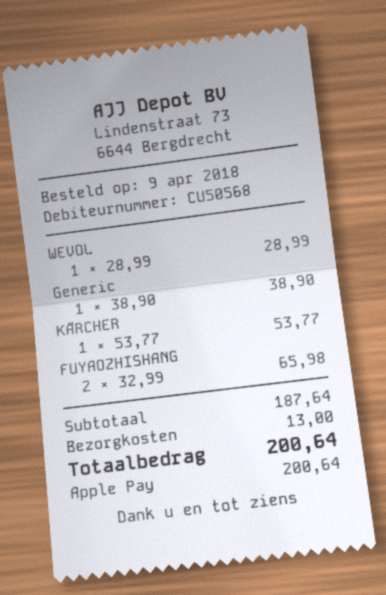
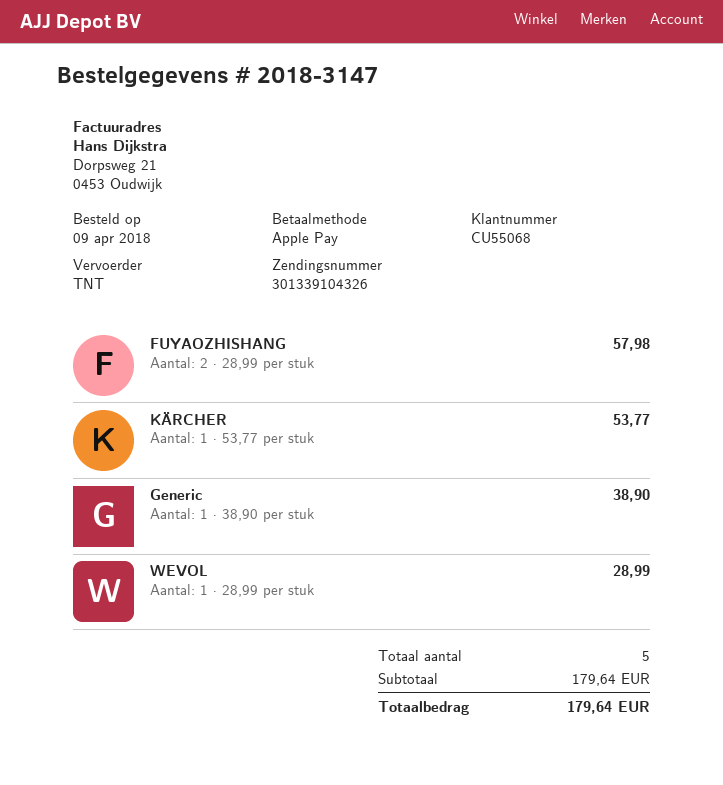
customer number: CU50568 -> CU55068
FUYAOZHISHANG: 2 x 32.99 = 65.98 -> 2 x 28.99 = 57.98
subtotal: 187.64 -> 179.64
shipping: 13.00 -> none
total: 200.64 -> 179.64

